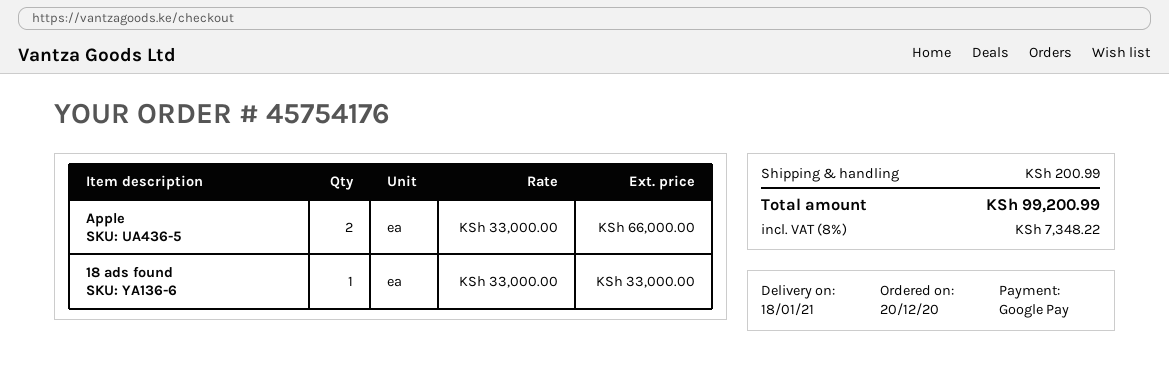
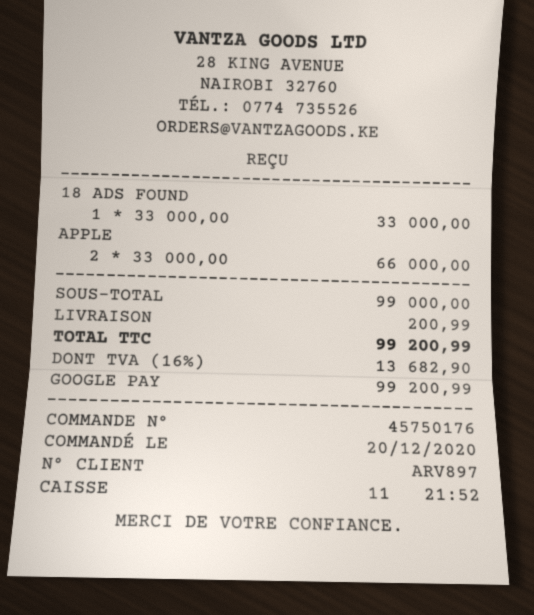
order number: 45754176 -> 45750176
tax: 8% = 7348.22 -> 16% = 13682.90

